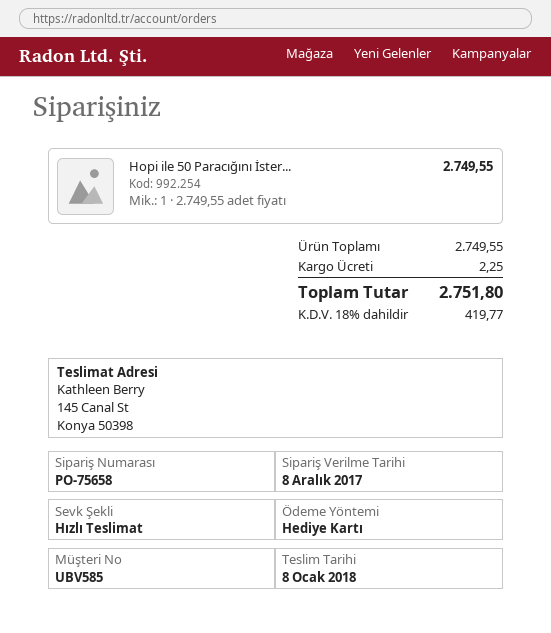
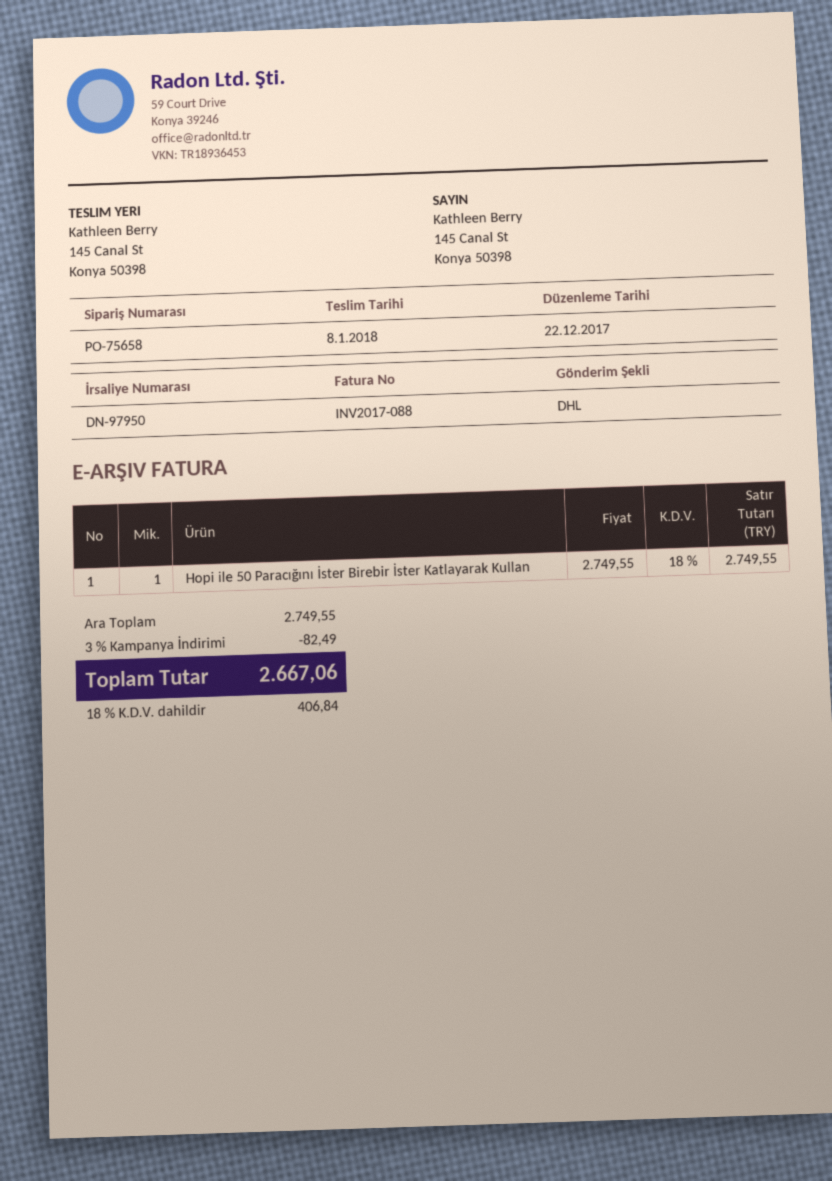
shipping method: express -> DHL
discount: none -> 3% = 82.49
shipping: 2.25 -> none
tax: 18% = 419.77 -> 18% = 406.84
total: 2751.80 -> 2667.06

